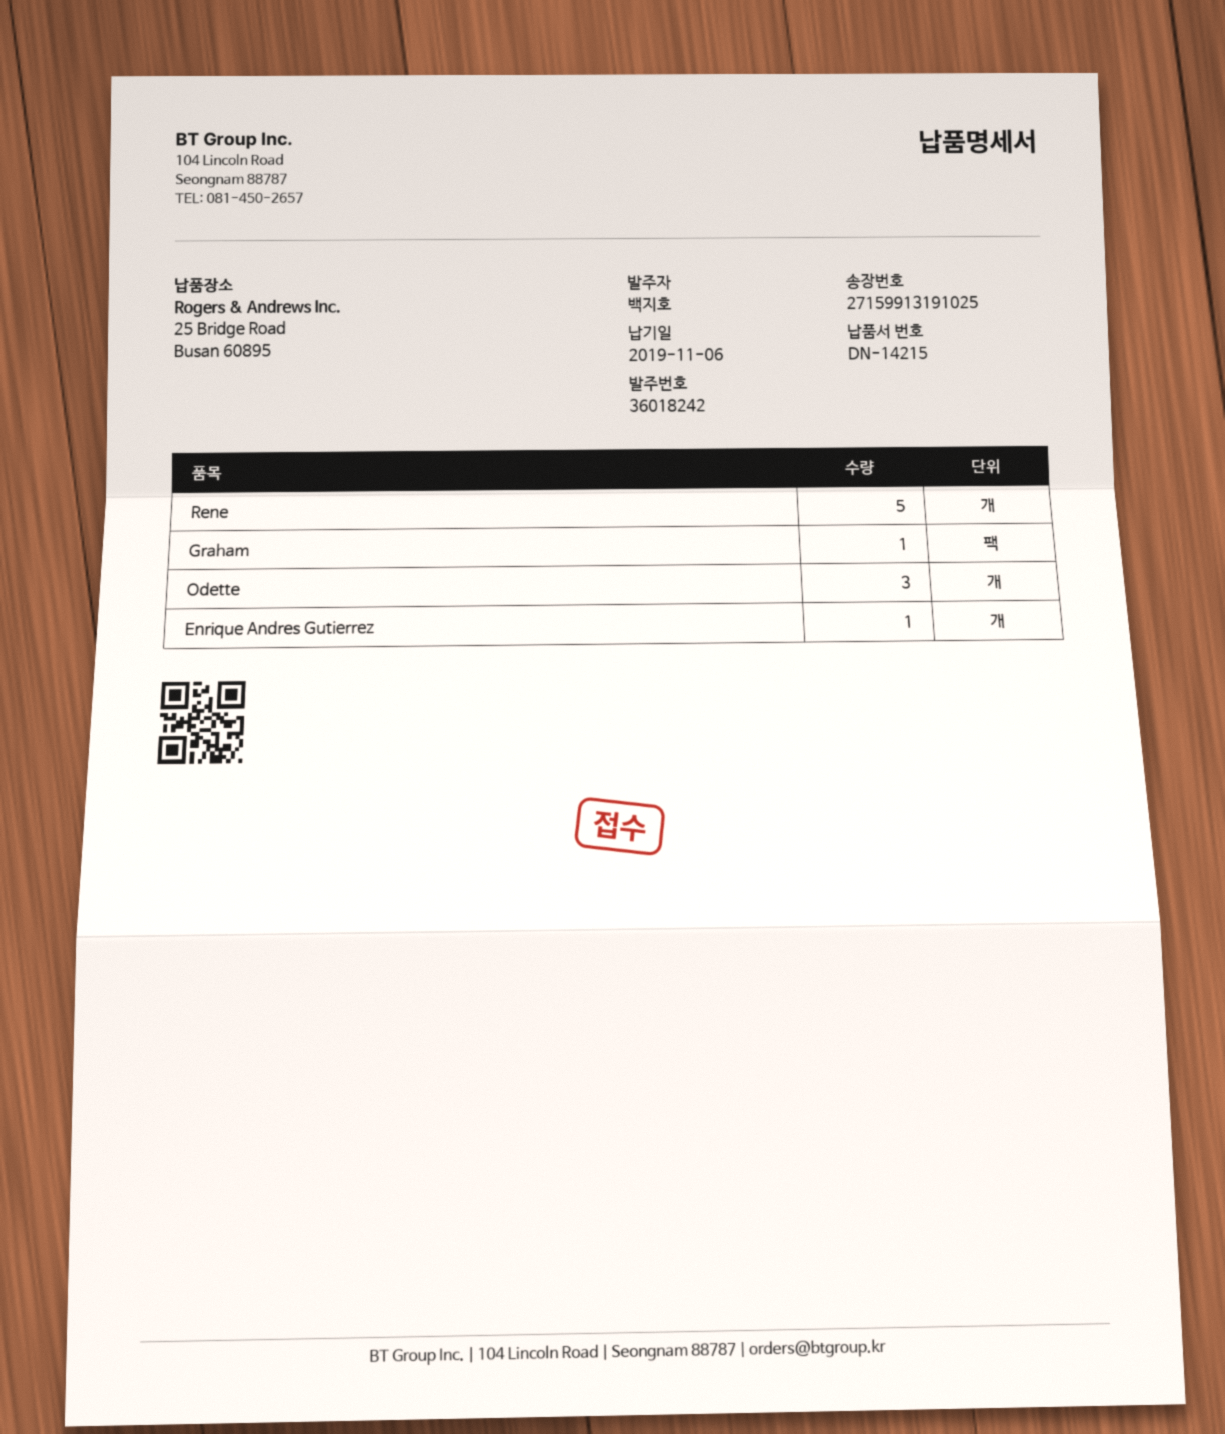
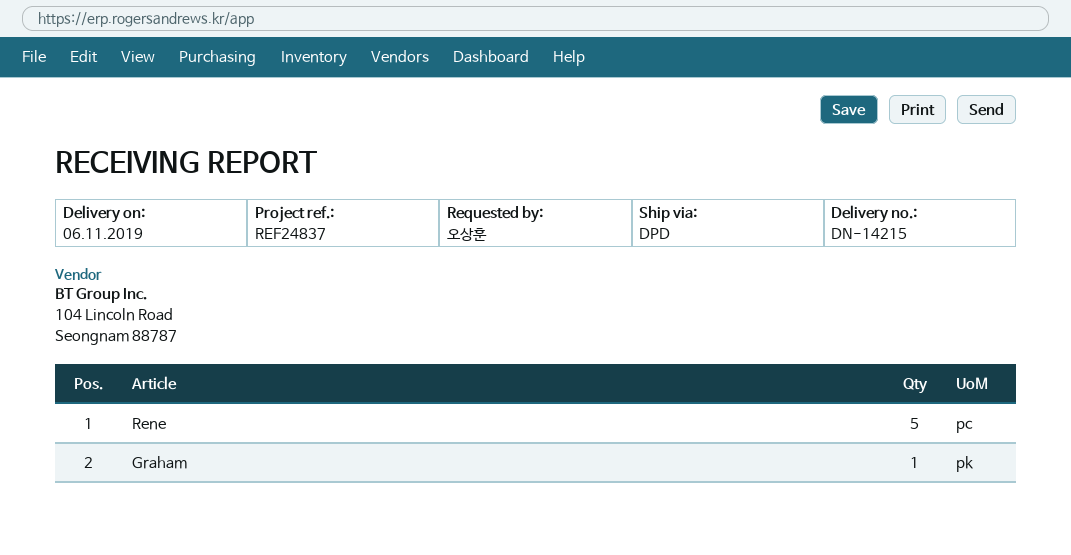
ordered by: 백지호 -> 오상훈
Odette: 3 -> none
Enrique Andres Gutierrez: 1 -> none

